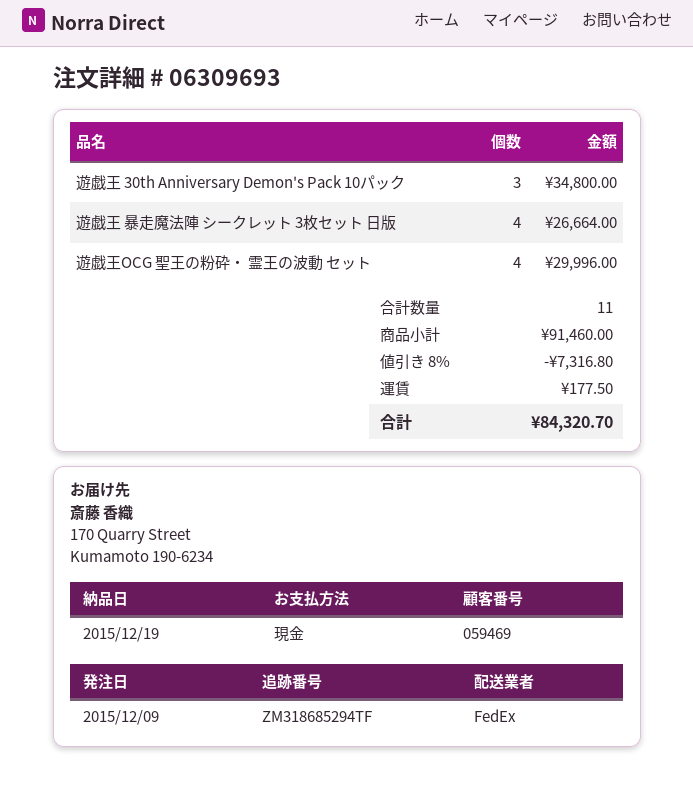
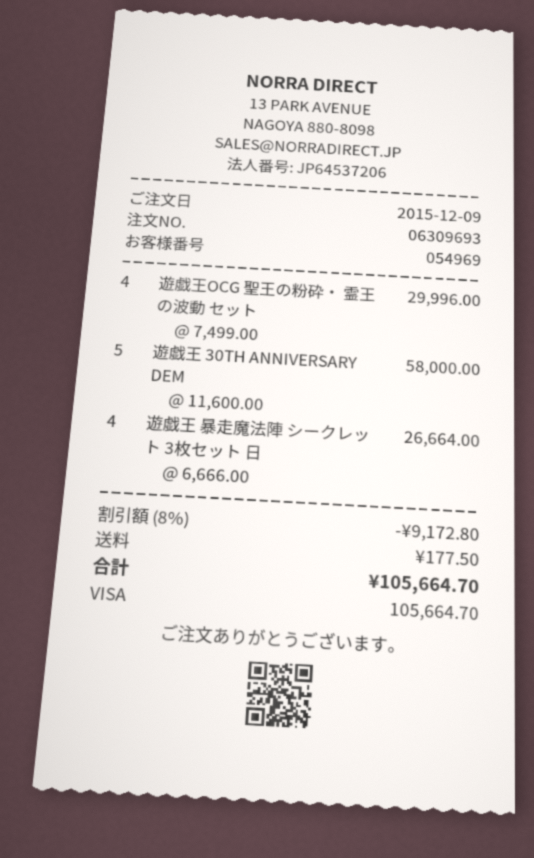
customer number: 059469 -> 054969
payment method: cash -> Visa
遊戯王 30th Anniversary Demon's Pack 10パック: 3 for 34800.00 -> 5 for 58000.00
discount: 8% = 7316.80 -> 8% = 9172.80
total: 84320.70 -> 105664.70

